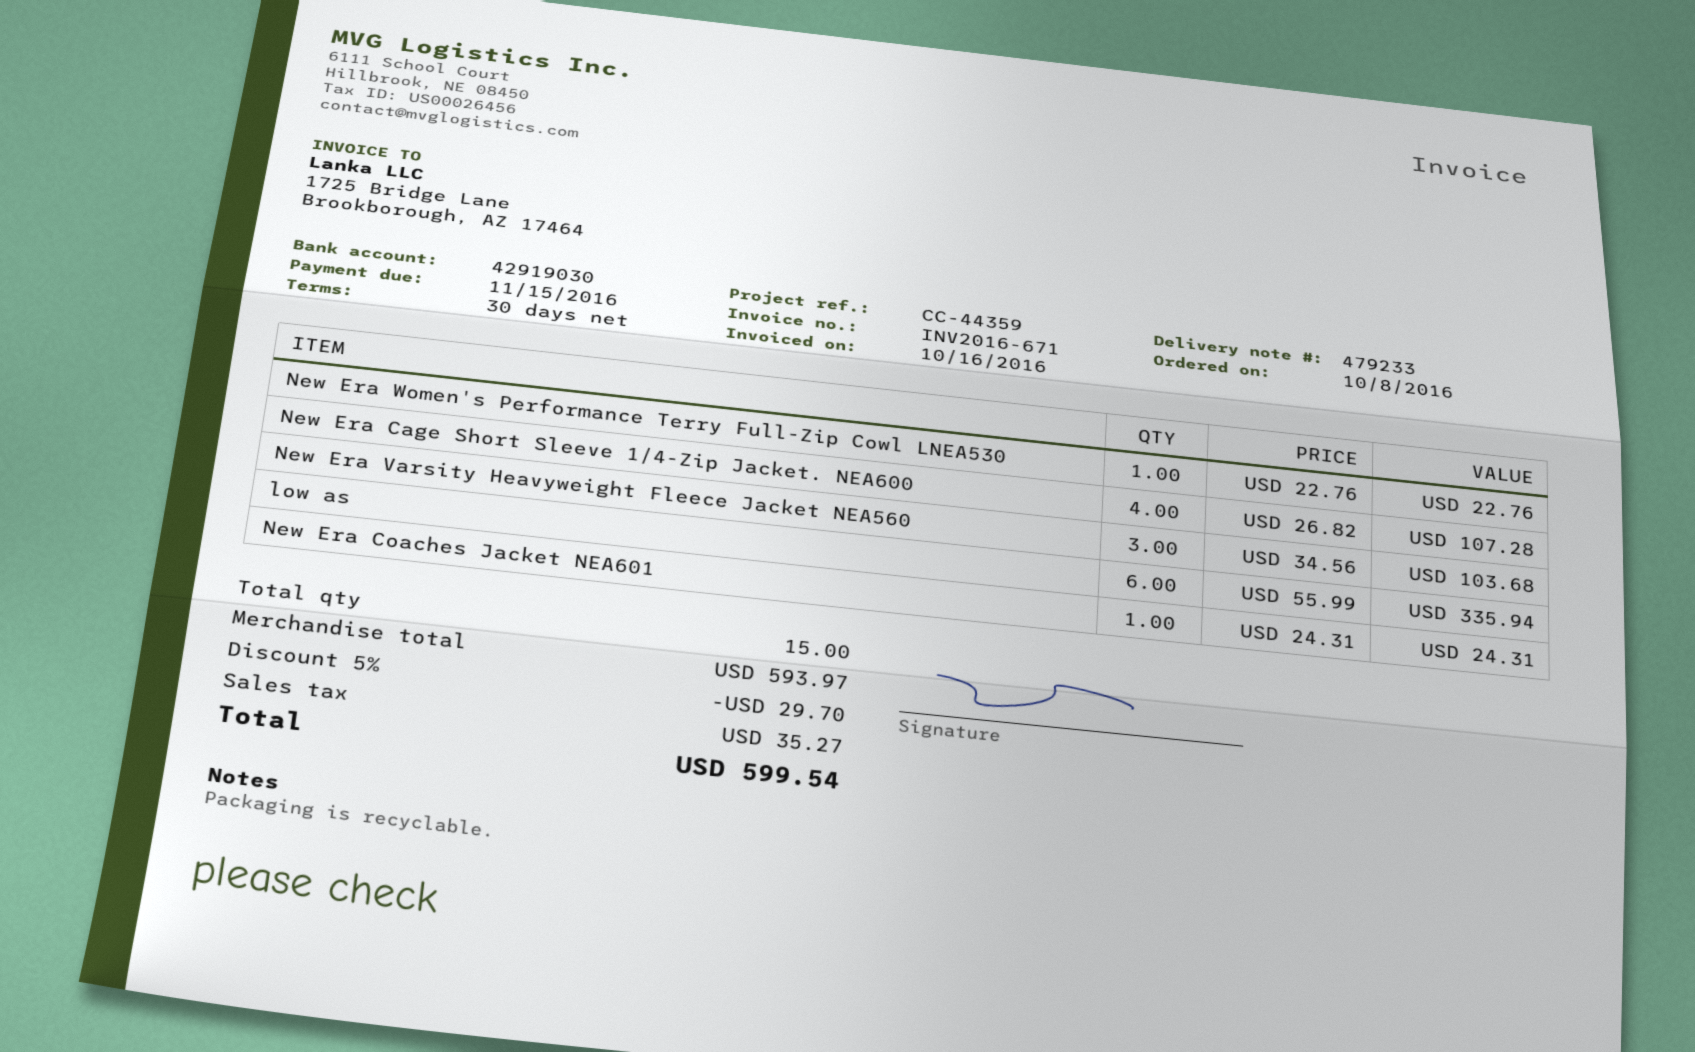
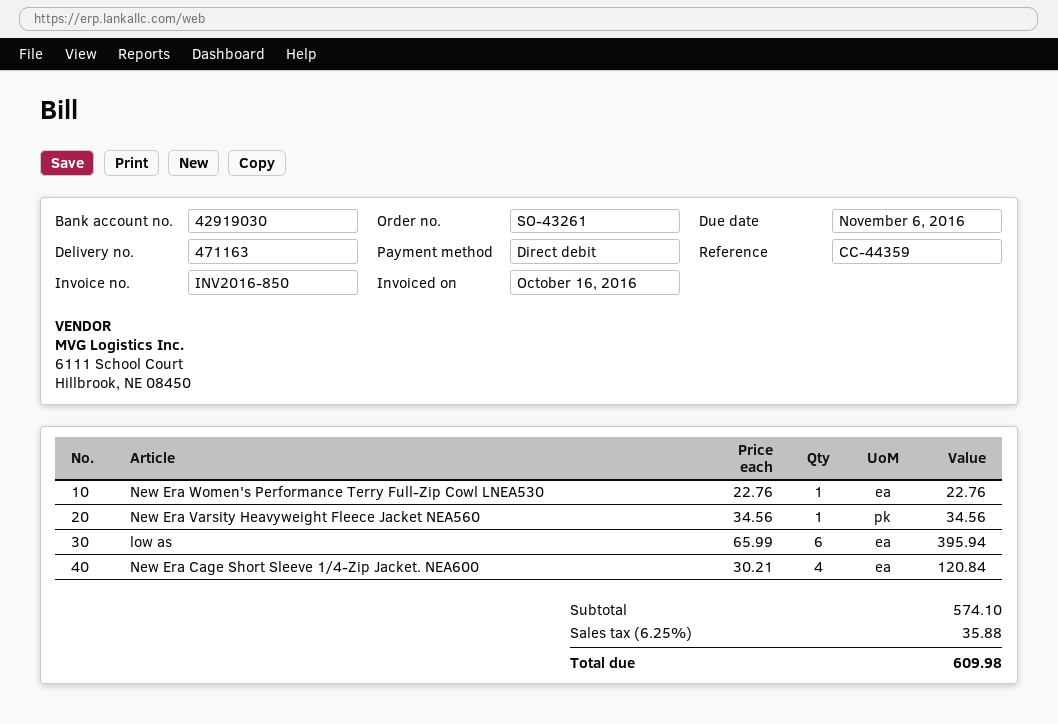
delivery note number: 479233 -> 471163
invoice number: INV2016-671 -> INV2016-850
due date: 2016-11-15 -> 2016-11-06
New Era Cage Short Sleeve 1/4-Zip Jacket. NEA600: 4 x 26.82 = 107.28 -> 4 x 30.21 = 120.84
New Era Varsity Heavyweight Fleece Jacket NEA560: 3 x 34.56 = 103.68 -> 1 x 34.56 = 34.56
low as: 6 x 55.99 = 335.94 -> 6 x 65.99 = 395.94
New Era Coaches Jacket NEA601: 1 x 24.31 = 24.31 -> none
subtotal: 593.97 -> 574.10
discount: 5% = 29.70 -> none
tax: 35.27 -> 35.88
total: 599.54 -> 609.98

